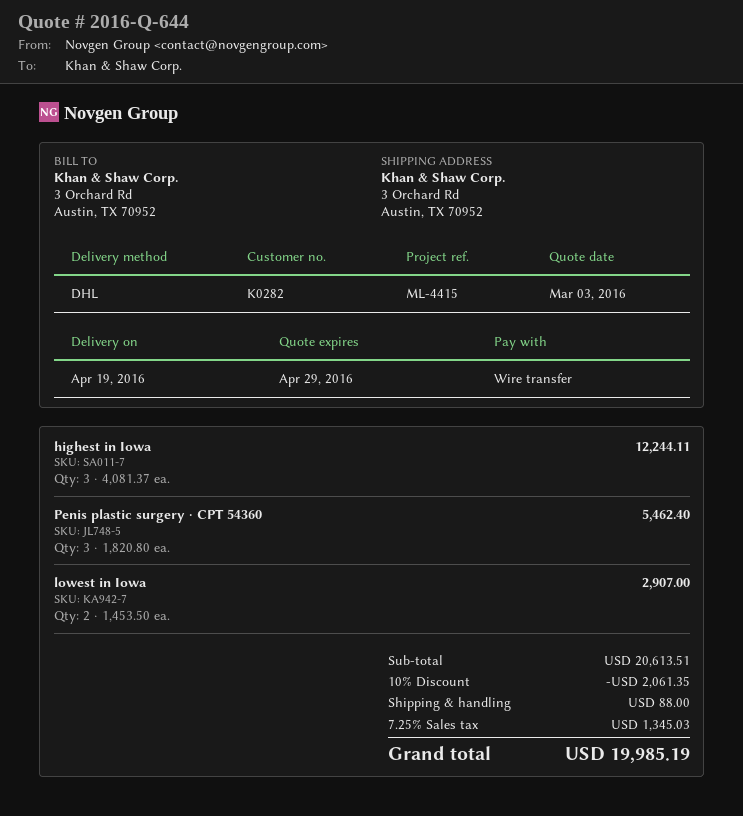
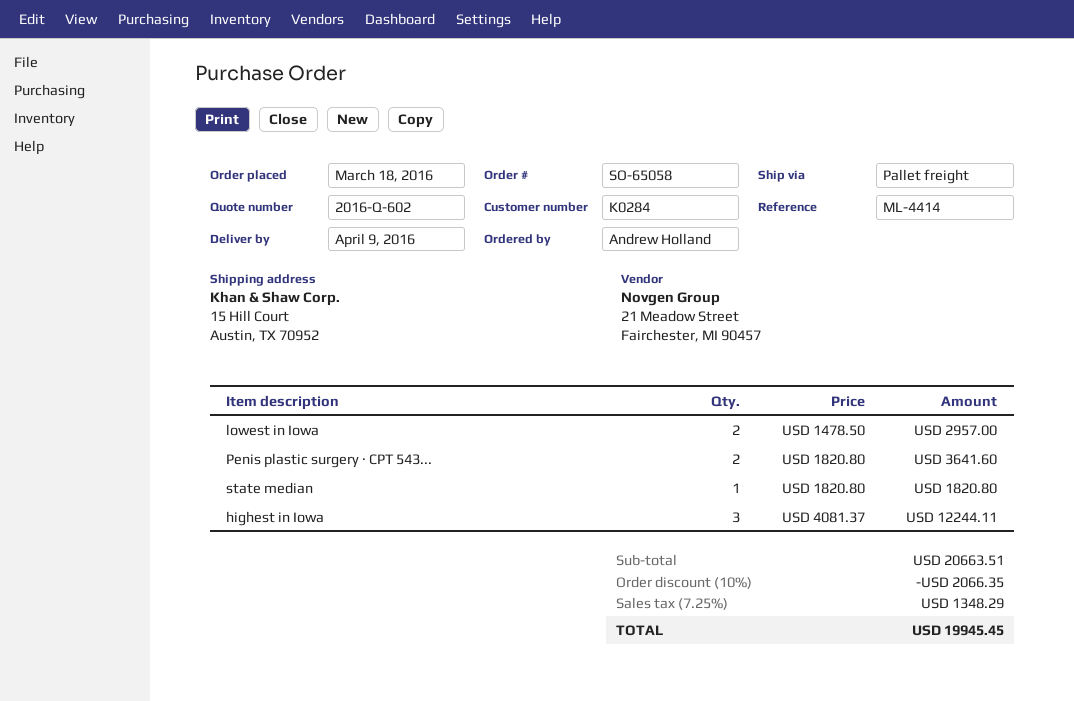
quote number: 2016-Q-644 -> 2016-Q-602
delivery date: 2016-04-19 -> 2016-04-09
customer number: K0282 -> K0284
reference: ML-4415 -> ML-4414
shipping method: DHL -> pallet freight
ship to: 3 Orchard Rd, Austin, TX 70952 -> 15 Hill Court, Austin, TX 70952
Penis plastic surgery · CPT 54360: 3 x 1820.80 = 5462.40 -> 2 x 1820.80 = 3641.60
lowest in Iowa: 2 x 1453.50 = 2907.00 -> 2 x 1478.50 = 2957.00
state median: none -> 1 x 1820.80 = 1820.80
subtotal: 20613.51 -> 20663.51
discount: 10% = 2061.35 -> 10% = 2066.35
shipping: 88.00 -> none
tax: 7.25% = 1345.03 -> 7.25% = 1348.29
total: 19985.19 -> 19945.45

